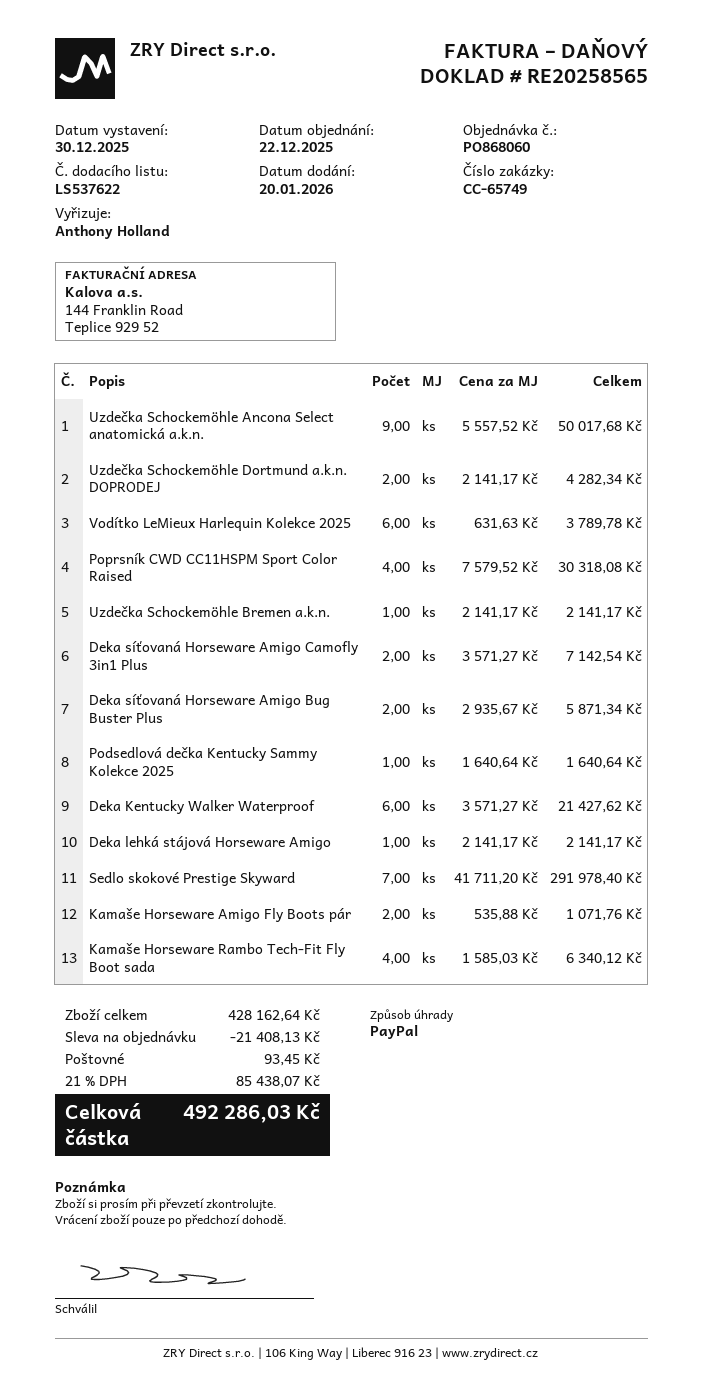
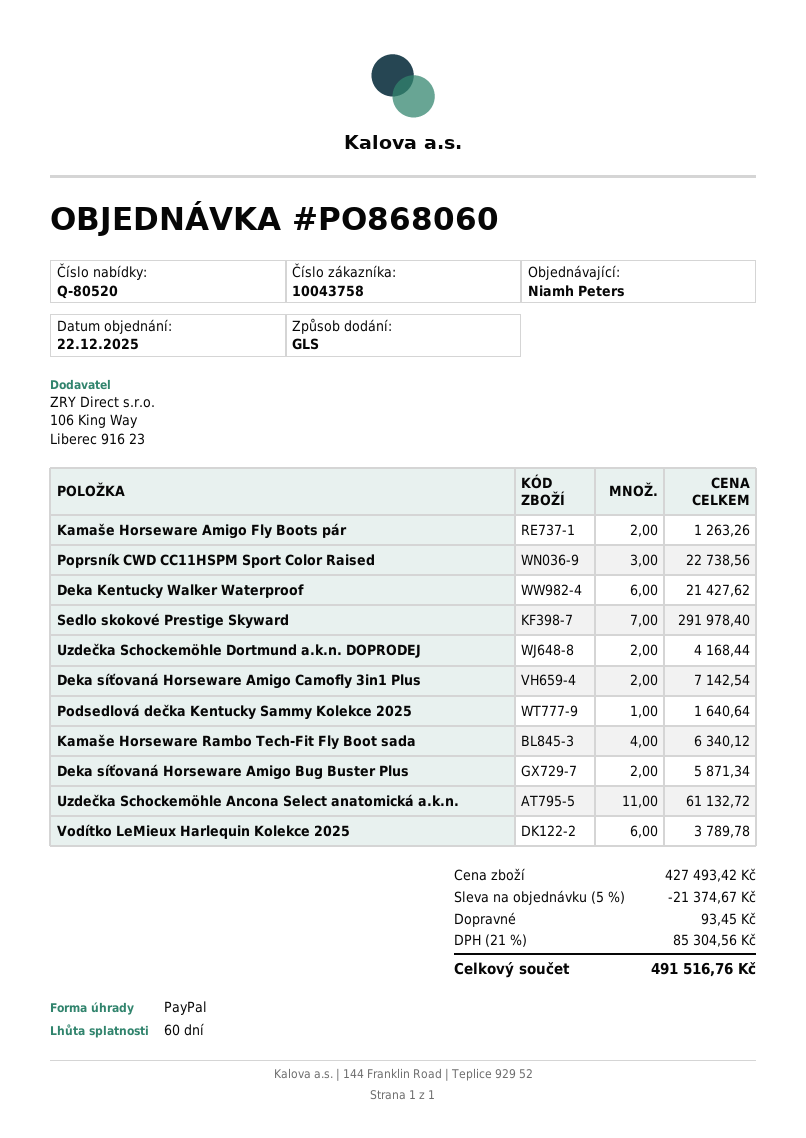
Uzdečka Schockemöhle Ancona Select anatomická a.k.n.: 9 for 50017.68 -> 11 for 61132.72
Uzdečka Schockemöhle Dortmund a.k.n. DOPRODEJ: 2 for 4282.34 -> 2 for 4168.44
Poprsník CWD CC11HSPM Sport Color Raised: 4 for 30318.08 -> 3 for 22738.56
Uzdečka Schockemöhle Bremen a.k.n.: 1 for 2141.17 -> none
Deka lehká stájová Horseware Amigo: 1 for 2141.17 -> none
Kamaše Horseware Amigo Fly Boots pár: 2 for 1071.76 -> 2 for 1263.26
subtotal: 428162.64 -> 427493.42
discount: 21408.13 -> 21374.67
tax: 21% = 85438.07 -> 21% = 85304.56
total: 492286.03 -> 491516.76

